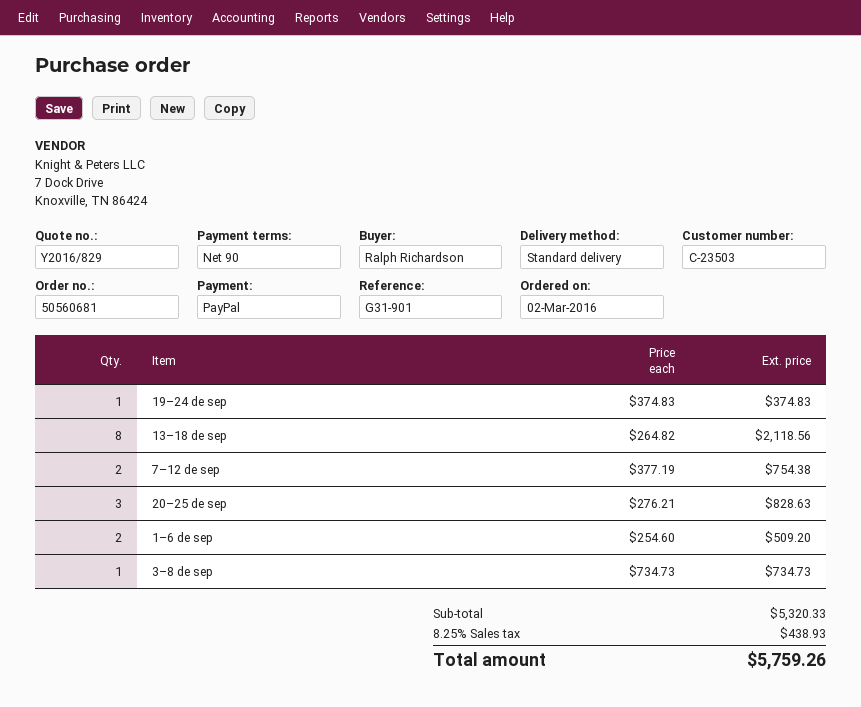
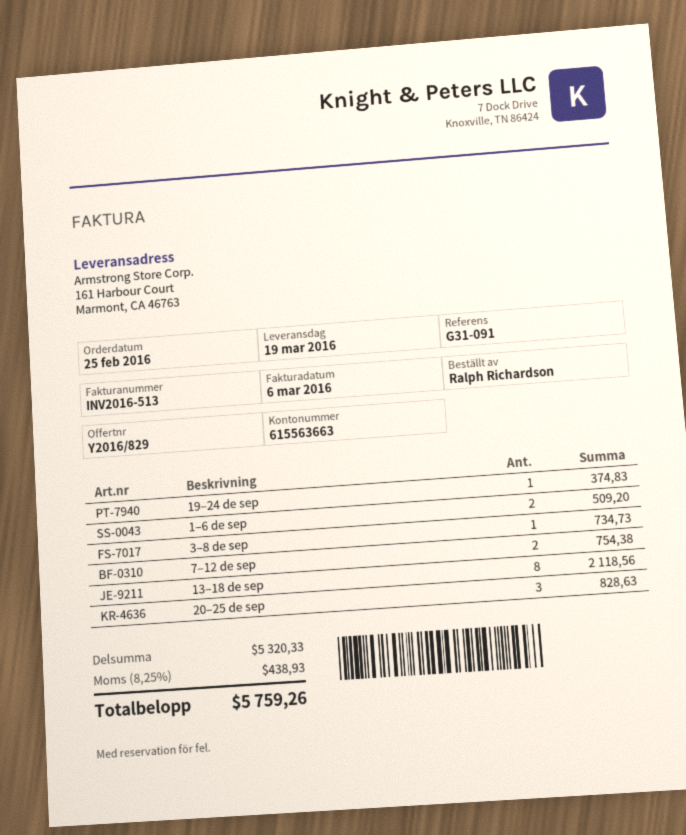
order date: 2016-03-02 -> 2016-02-25
reference: G31-901 -> G31-091

